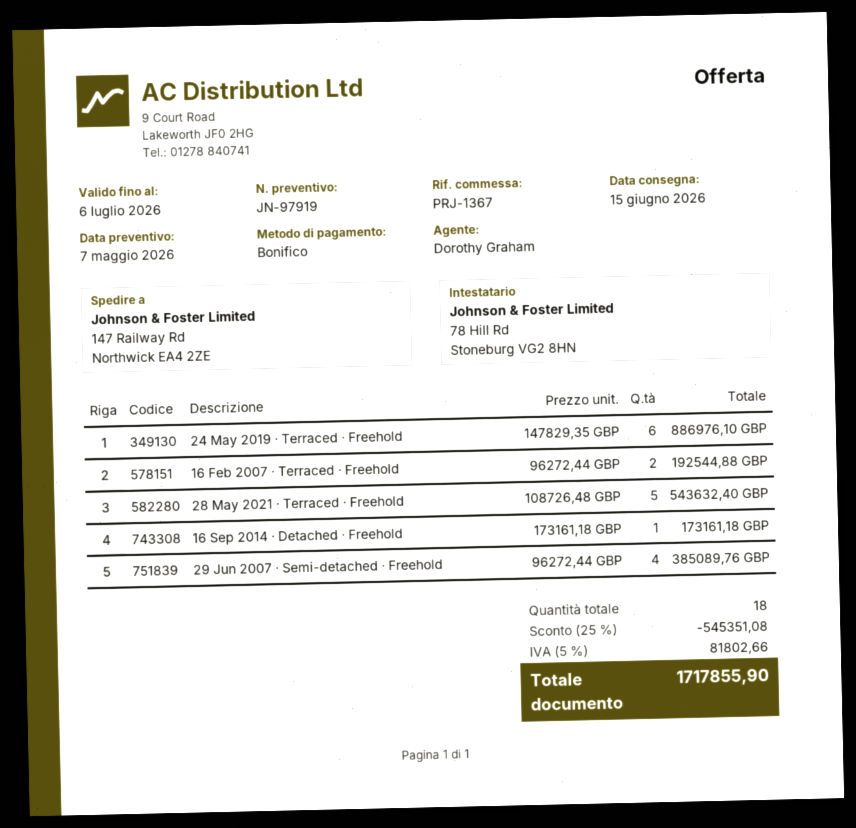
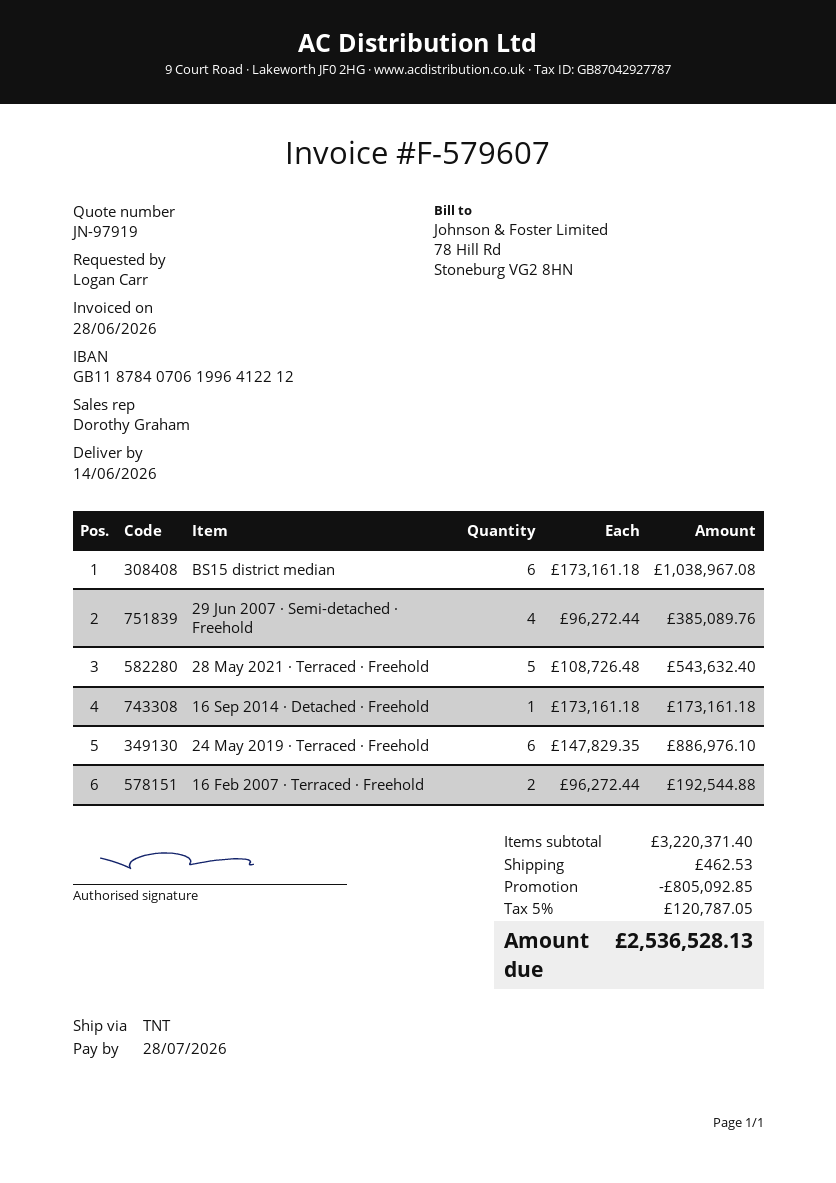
delivery date: 2026-06-15 -> 2026-06-14
BS15 district median: none -> 6 x 173161.18 = 1038967.08
discount: 545351.08 -> 805092.85
shipping: none -> 462.53
tax: 5% = 81802.66 -> 5% = 120787.05
total: 1717855.90 -> 2536528.13

